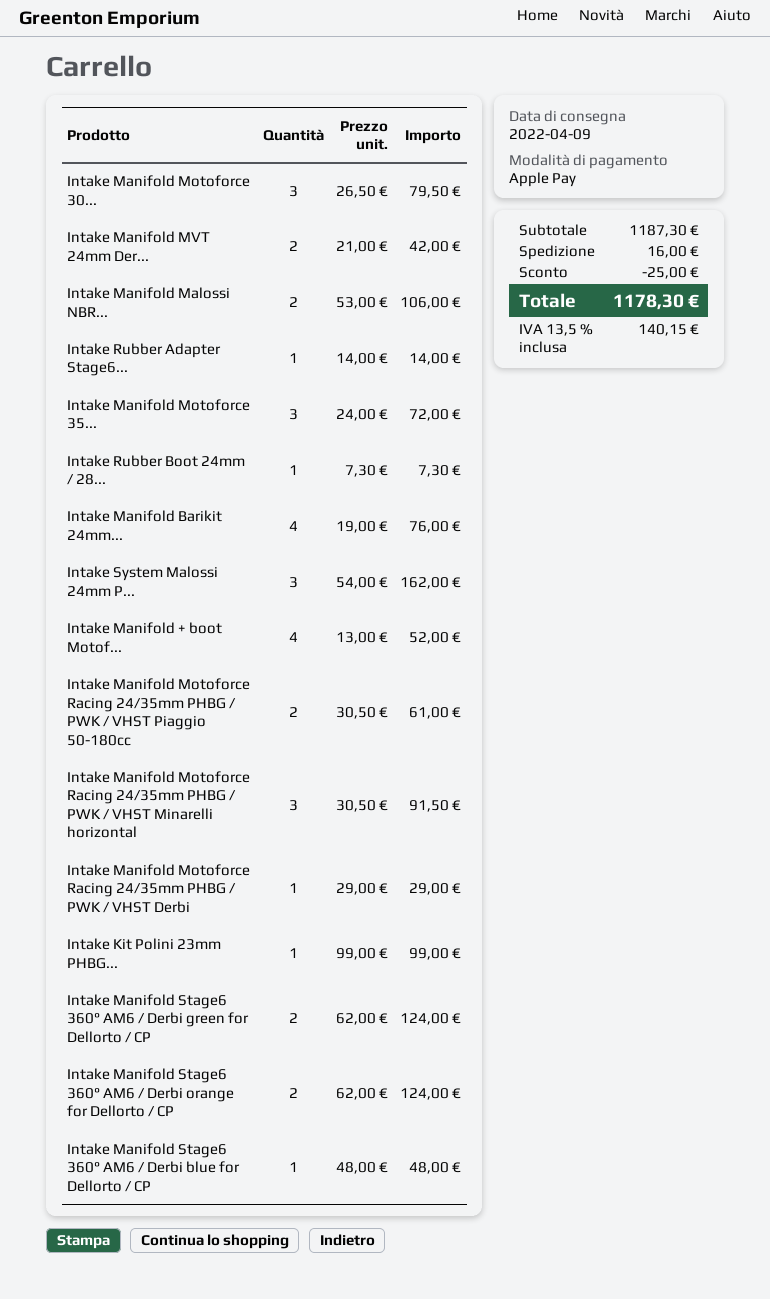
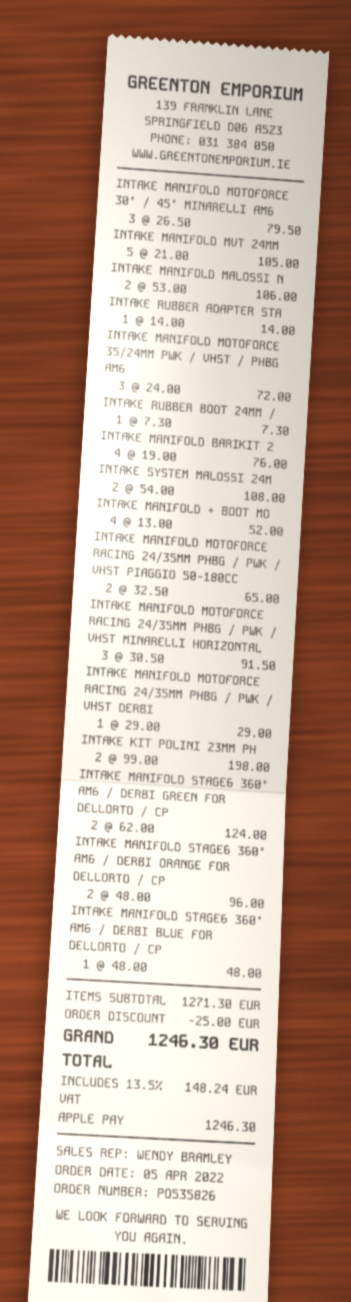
Intake Manifold MVT 24mm Der...: 2 x 21.00 = 42.00 -> 5 x 21.00 = 105.00
Intake System Malossi 24mm P...: 3 x 54.00 = 162.00 -> 2 x 54.00 = 108.00
Intake Manifold Motoforce Racing 24/35mm PHBG / PWK / VHST Piaggio 50-180cc: 2 x 30.50 = 61.00 -> 2 x 32.50 = 65.00
Intake Kit Polini 23mm PHBG...: 1 x 99.00 = 99.00 -> 2 x 99.00 = 198.00
Intake Manifold Stage6 360° AM6 / Derbi orange for Dellorto / CP: 2 x 62.00 = 124.00 -> 2 x 48.00 = 96.00
subtotal: 1187.30 -> 1271.30
shipping: 16.00 -> none
tax: 13.5% = 140.15 -> 13.5% = 148.24
total: 1178.30 -> 1246.30

